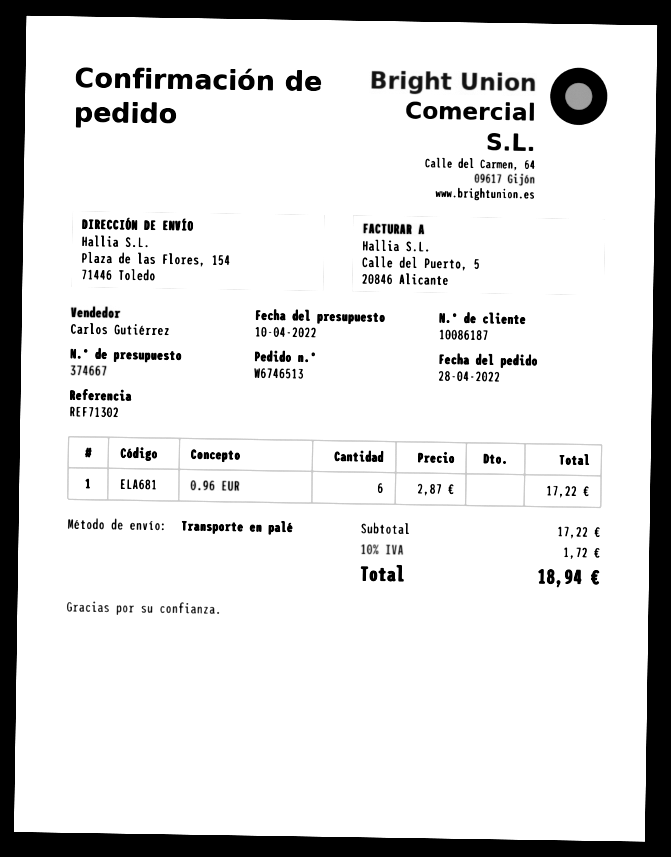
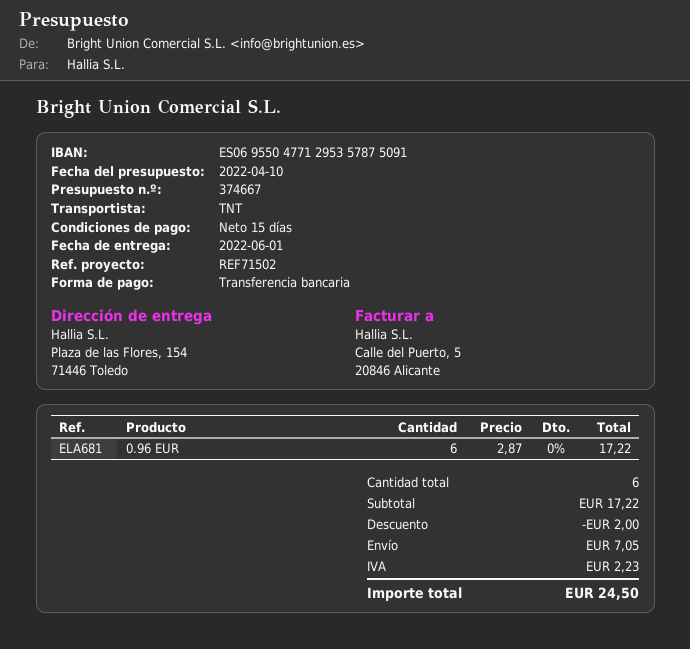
reference: REF71302 -> REF71502
shipping method: pallet freight -> TNT
discount: none -> 2.00
shipping: none -> 7.05
tax: 1.72 -> 2.23
total: 18.94 -> 24.50

